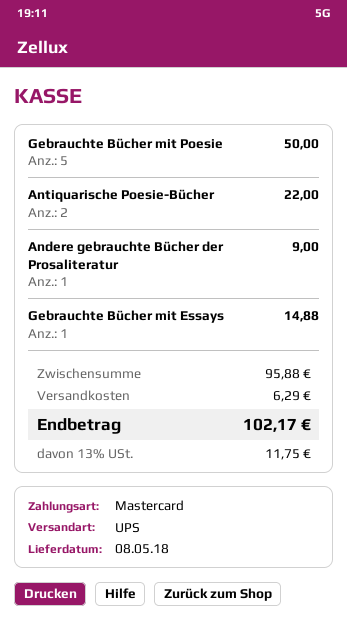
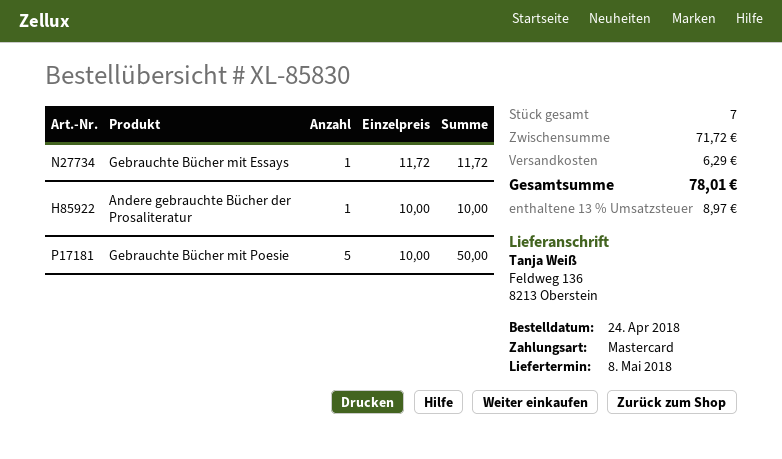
Antiquarische Poesie-Bücher: 2 for 22.00 -> none
Andere gebrauchte Bücher der Prosaliteratur: 1 for 9.00 -> 1 for 10.00
Gebrauchte Bücher mit Essays: 1 for 14.88 -> 1 for 11.72
subtotal: 95.88 -> 71.72
tax: 13% = 11.75 -> 13% = 8.97
total: 102.17 -> 78.01

